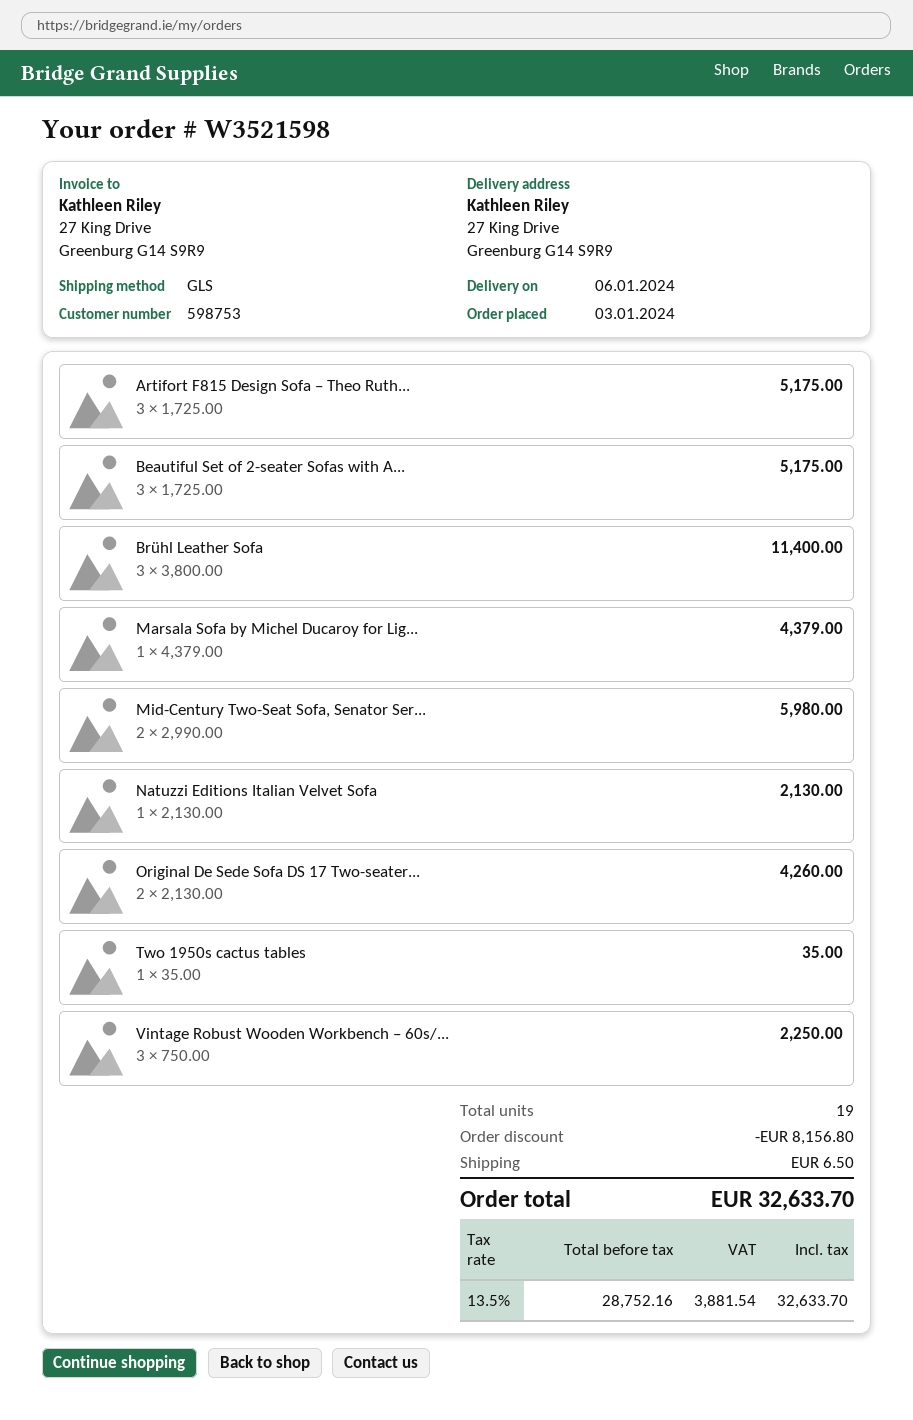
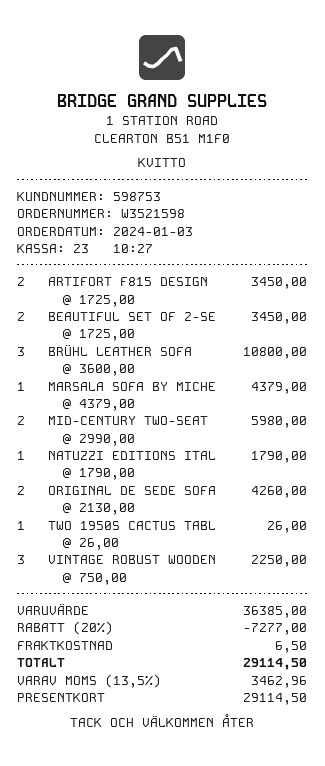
Artifort F815 Design Sofa – Theo Ruth...: 3 x 1725.00 = 5175.00 -> 2 x 1725.00 = 3450.00
Beautiful Set of 2-seater Sofas with A...: 3 x 1725.00 = 5175.00 -> 2 x 1725.00 = 3450.00
Brühl Leather Sofa: 3 x 3800.00 = 11400.00 -> 3 x 3600.00 = 10800.00
Natuzzi Editions Italian Velvet Sofa: 1 x 2130.00 = 2130.00 -> 1 x 1790.00 = 1790.00
Two 1950s cactus tables: 1 x 35.00 = 35.00 -> 1 x 26.00 = 26.00
discount: 8156.80 -> 7277.00
tax: 13.5% = 3881.54 -> 13.5% = 3462.96
total: 32633.70 -> 29114.50

